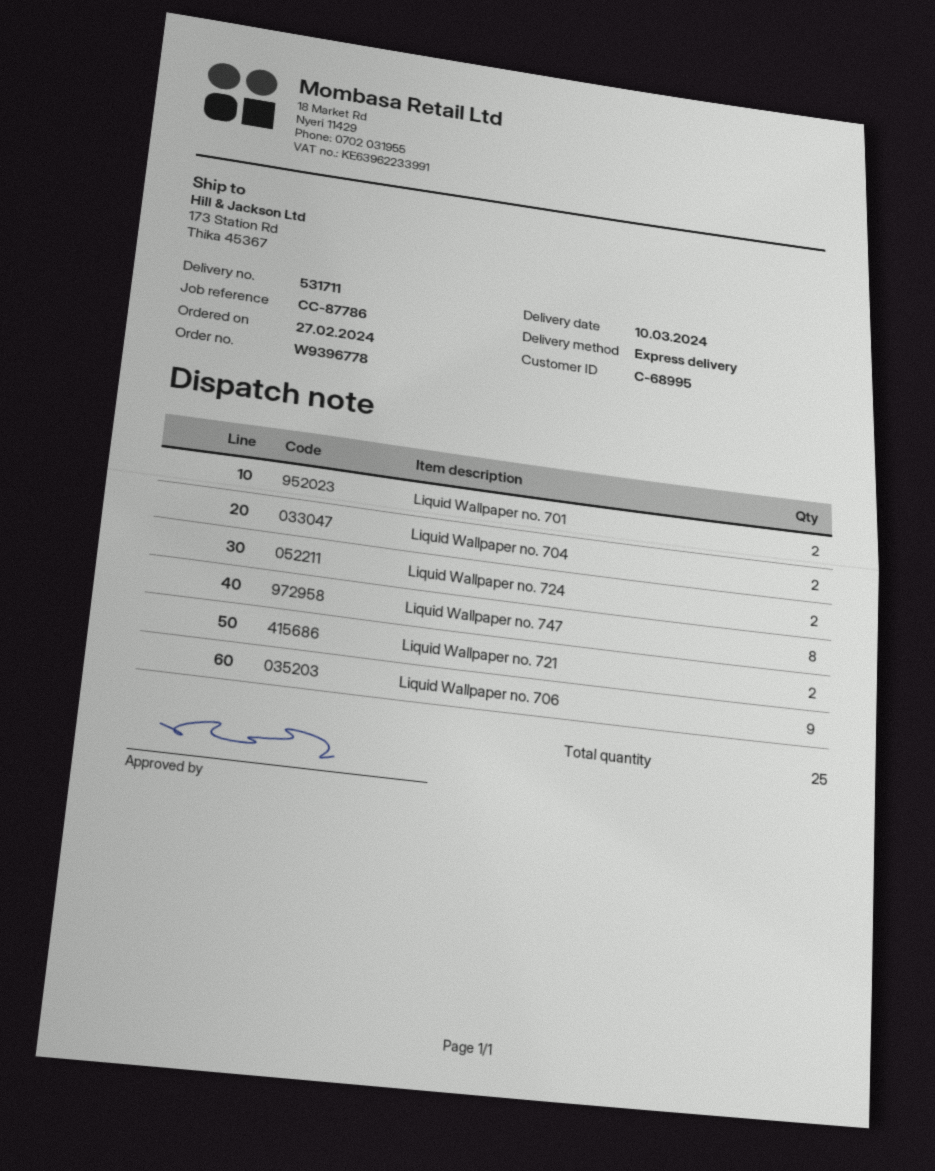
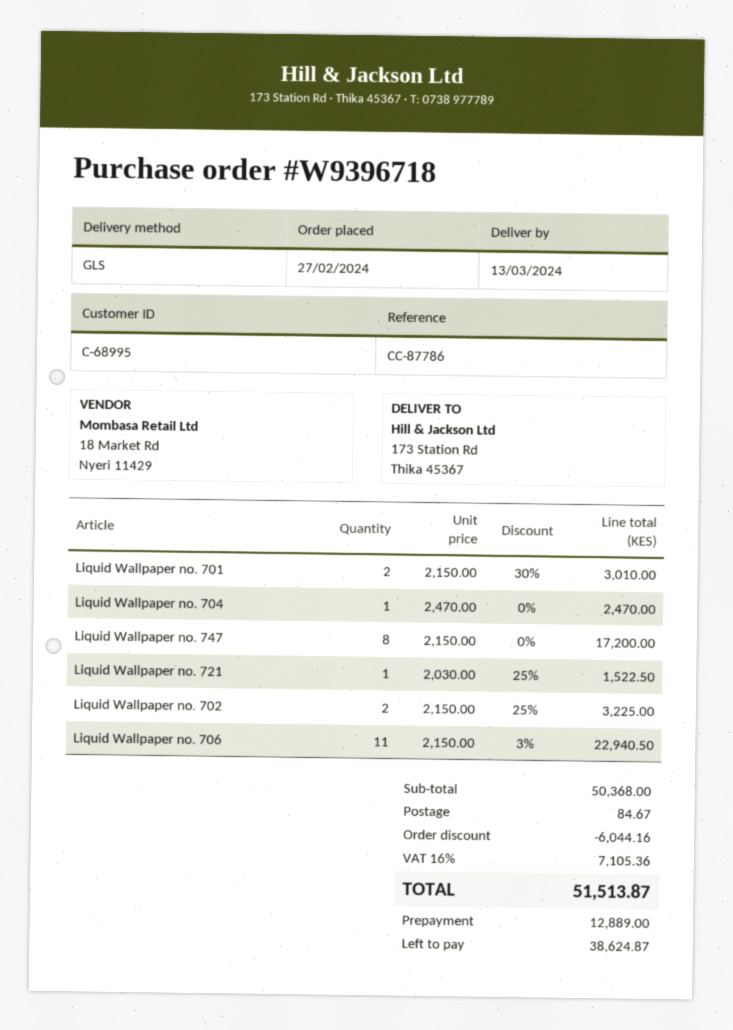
order number: W9396778 -> W9396718
delivery date: 2024-03-10 -> 2024-03-13
shipping method: express -> GLS
Liquid Wallpaper no. 704: 2 -> 1
Liquid Wallpaper no. 724: 2 -> none
Liquid Wallpaper no. 721: 2 -> 1
Liquid Wallpaper no. 706: 9 -> 11
Liquid Wallpaper no. 702: none -> 2

